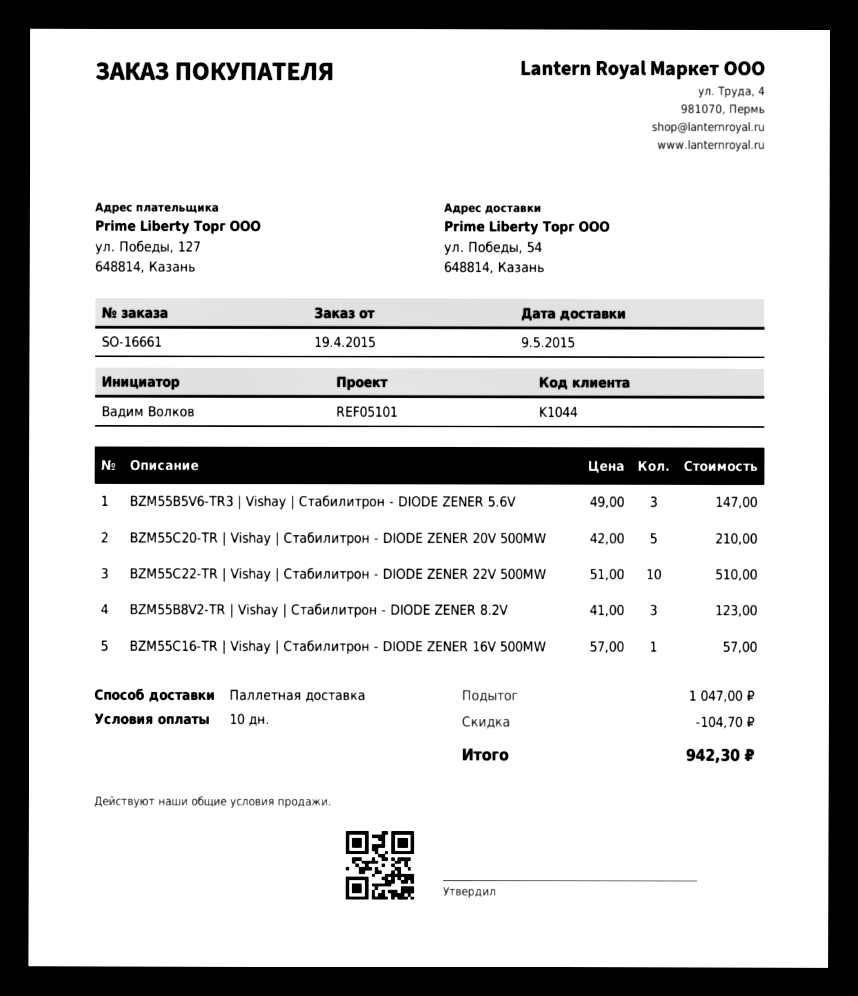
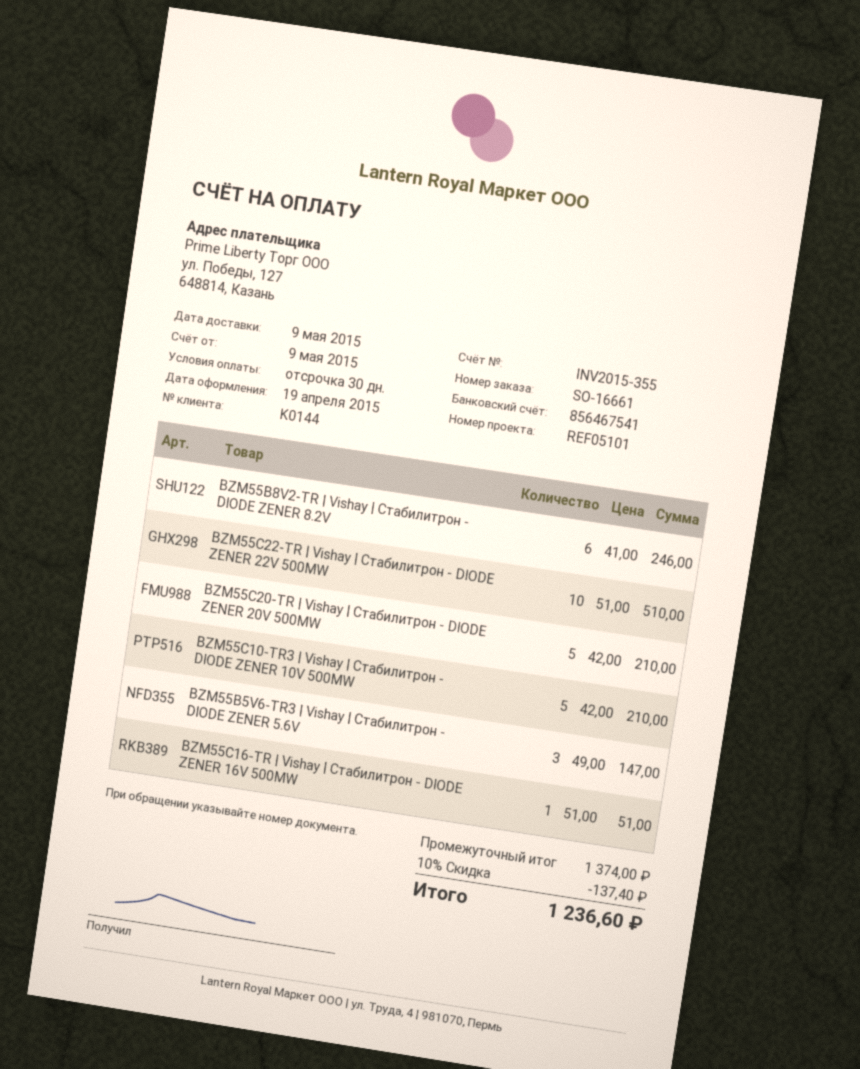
payment terms: 10 days -> 30 days
customer number: K1044 -> K0144
BZM55B8V2-TR | Vishay | Стабилитрон - DIODE ZENER 8.2V: 3 x 41.00 = 123.00 -> 6 x 41.00 = 246.00
BZM55C16-TR | Vishay | Стабилитрон - DIODE ZENER 16V 500MW: 1 x 57.00 = 57.00 -> 1 x 51.00 = 51.00
BZM55C10-TR3 | Vishay | Стабилитрон - DIODE ZENER 10V 500MW: none -> 5 x 42.00 = 210.00
subtotal: 1047.00 -> 1374.00
discount: 104.70 -> 137.40
total: 942.30 -> 1236.60

